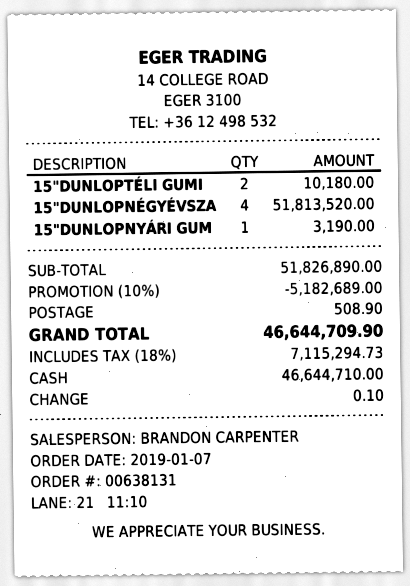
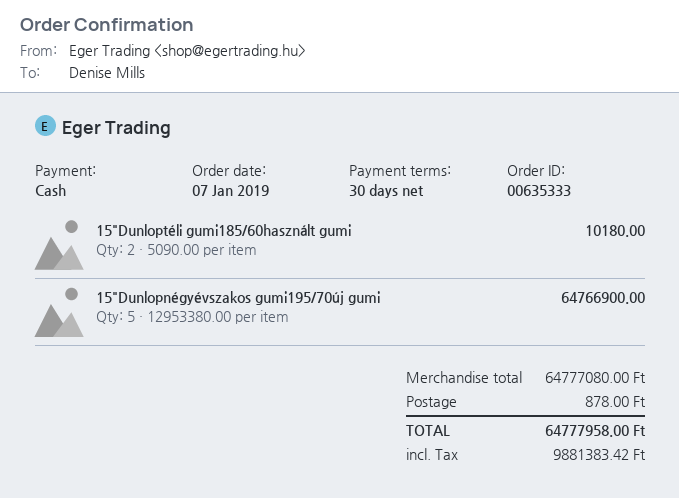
order number: 00638131 -> 00635333
15"DUNLOPNÉGYÉVSZA: 4 for 51813520.00 -> 5 for 64766900.00
15"DUNLOPNYÁRI GUM: 1 for 3190.00 -> none
subtotal: 51826890.00 -> 64777080.00
discount: 10% = 5182689.00 -> none
shipping: 508.90 -> 878.00
tax: 7115294.73 -> 9881383.42
total: 46644709.90 -> 64777958.00

